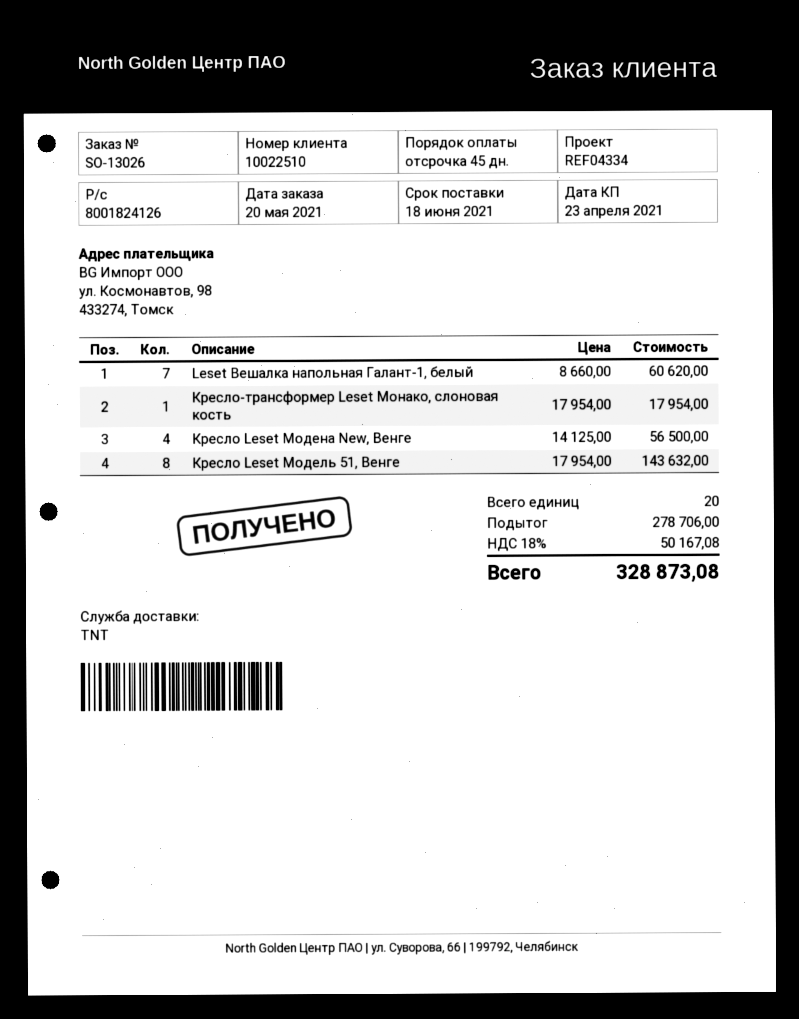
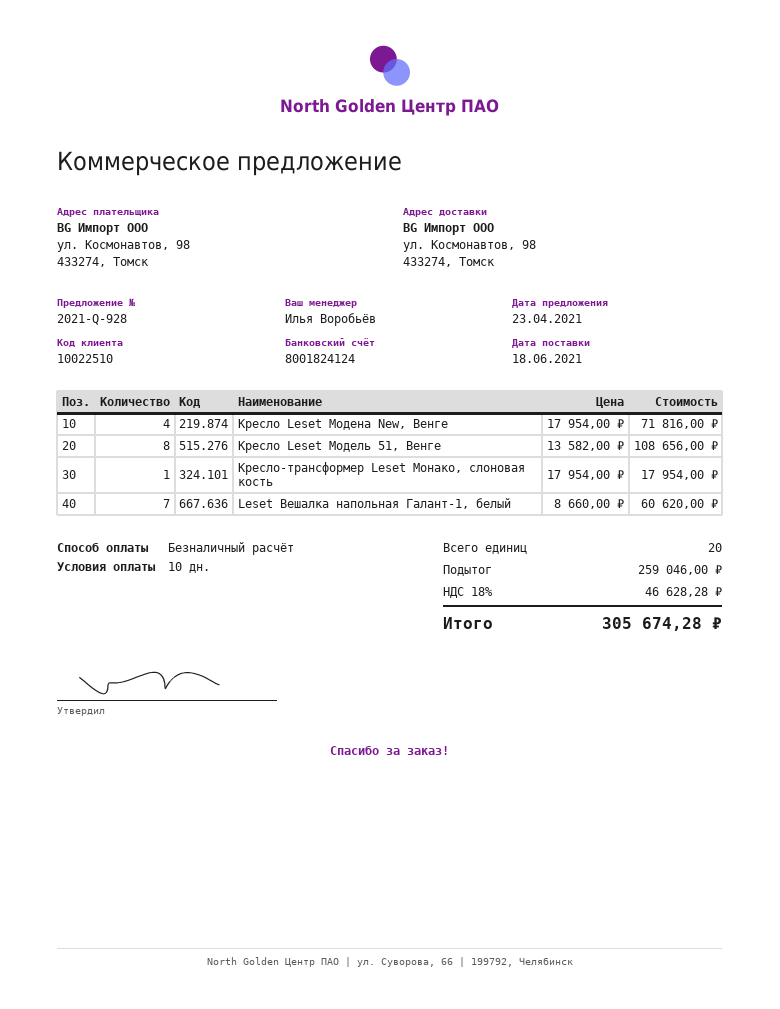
payment terms: 45 days -> 10 days
bank account: 8001824126 -> 8001824124
Кресло Leset Модена New, Венге: 4 x 14125.00 = 56500.00 -> 4 x 17954.00 = 71816.00
Кресло Leset Модель 51, Венге: 8 x 17954.00 = 143632.00 -> 8 x 13582.00 = 108656.00
subtotal: 278706.00 -> 259046.00
tax: 18% = 50167.08 -> 18% = 46628.28
total: 328873.08 -> 305674.28

